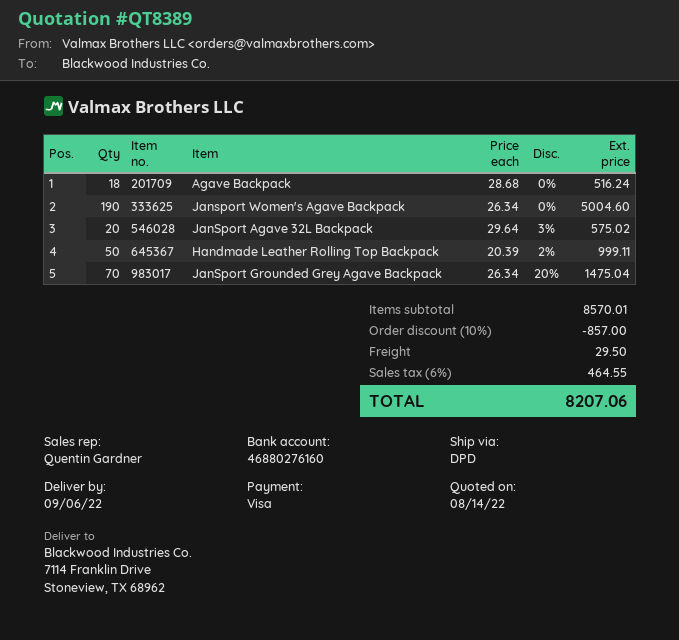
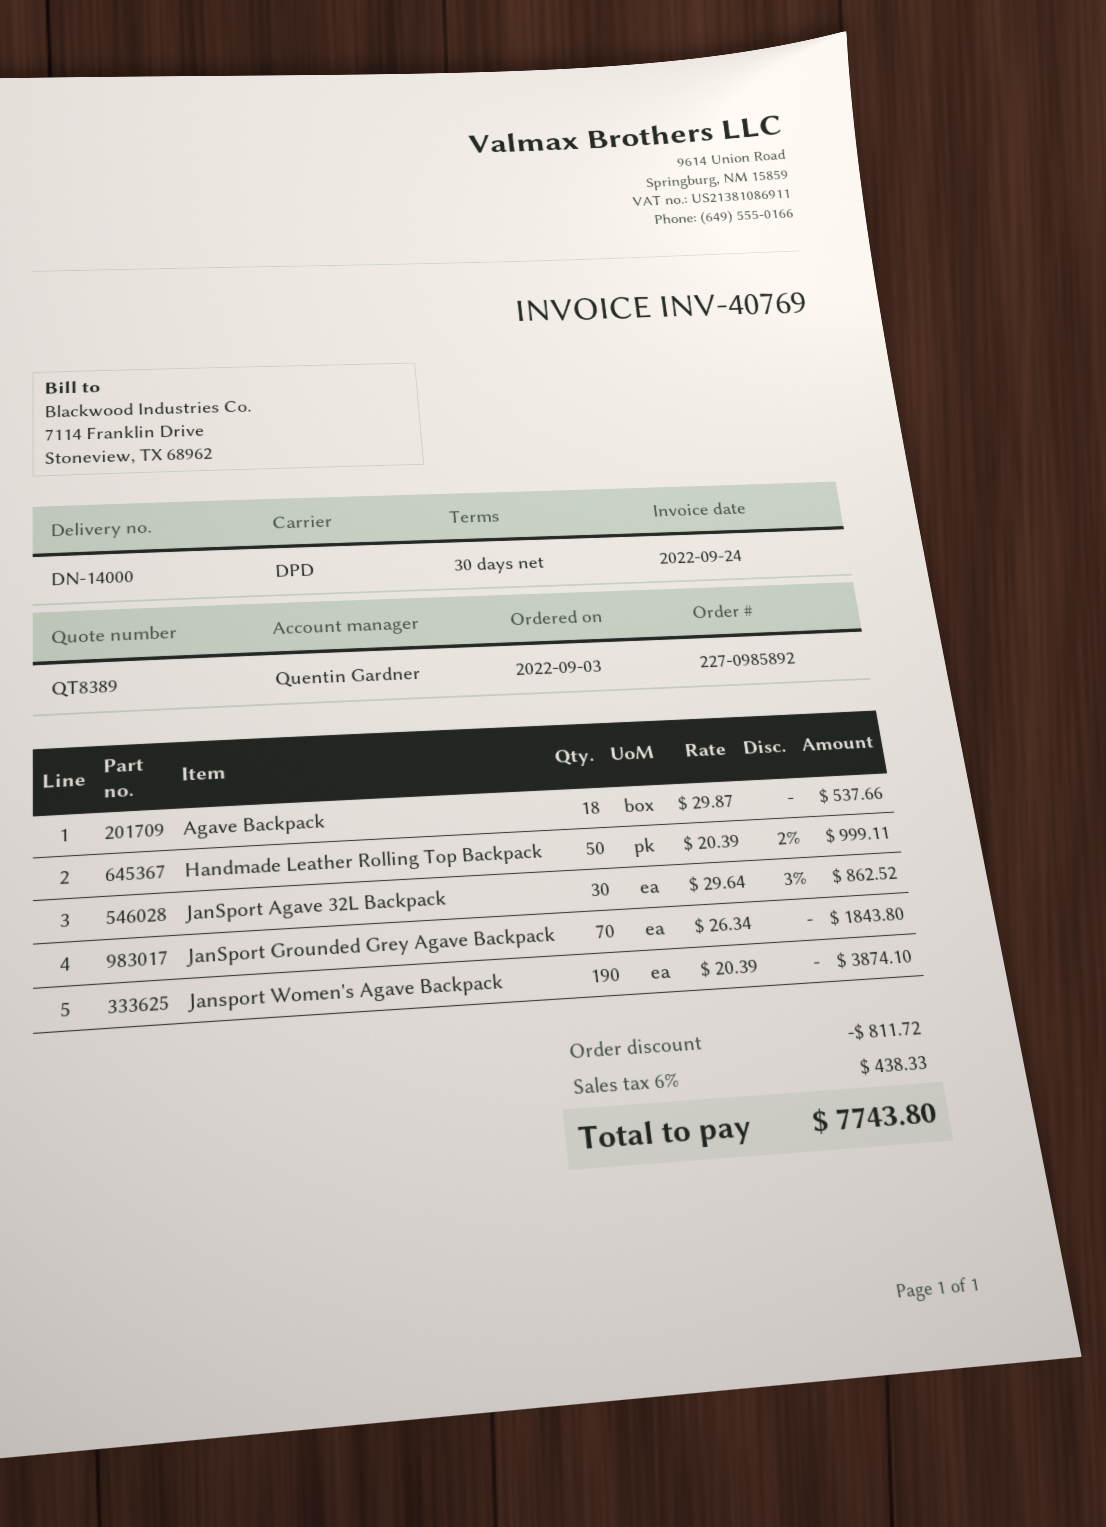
Agave Backpack: 18 x 28.68 = 516.24 -> 18 x 29.87 = 537.66
Jansport Women's Agave Backpack: 190 x 26.34 = 5004.60 -> 190 x 20.39 = 3874.10
JanSport Agave 32L Backpack: 20 x 29.64 - 3% = 575.02 -> 30 x 29.64 - 3% = 862.52
JanSport Grounded Grey Agave Backpack: 70 x 26.34 - 20% = 1475.04 -> 70 x 26.34 = 1843.80
discount: 857.00 -> 811.72
shipping: 29.50 -> none
tax: 6% = 464.55 -> 6% = 438.33
total: 8207.06 -> 7743.80

